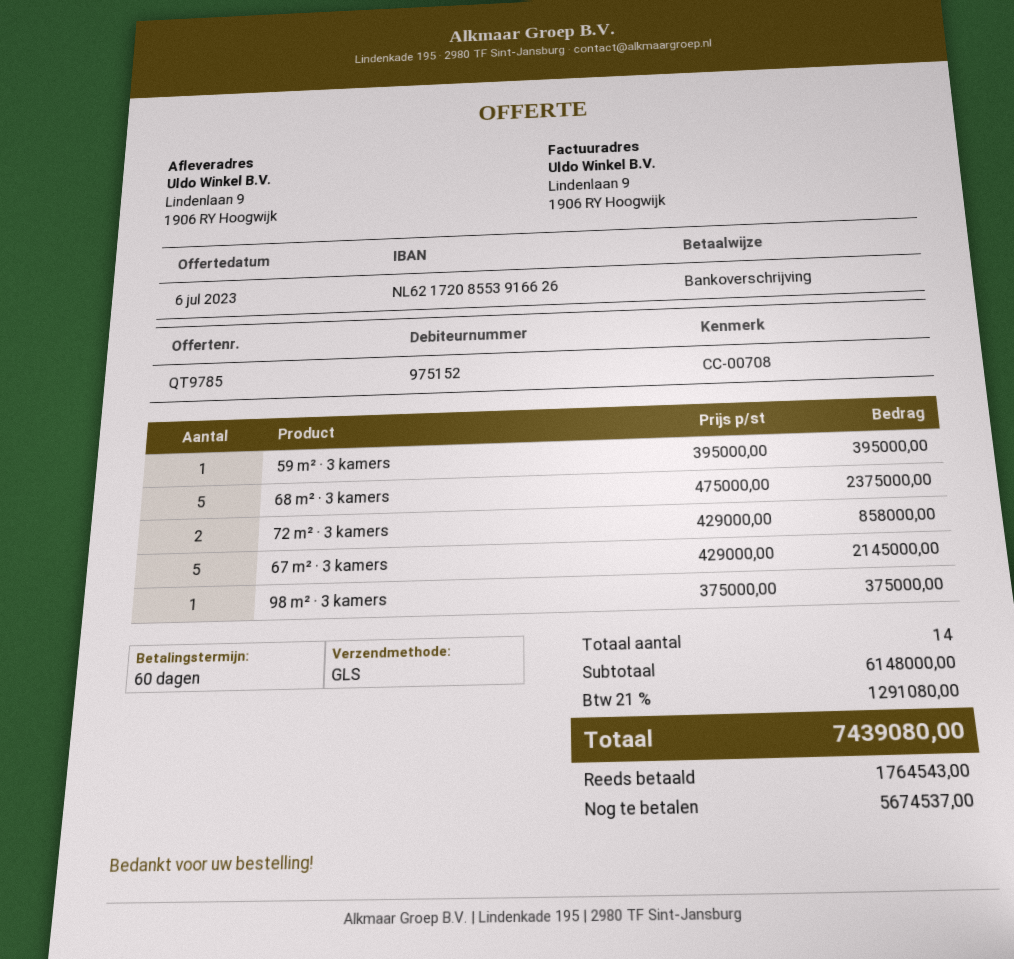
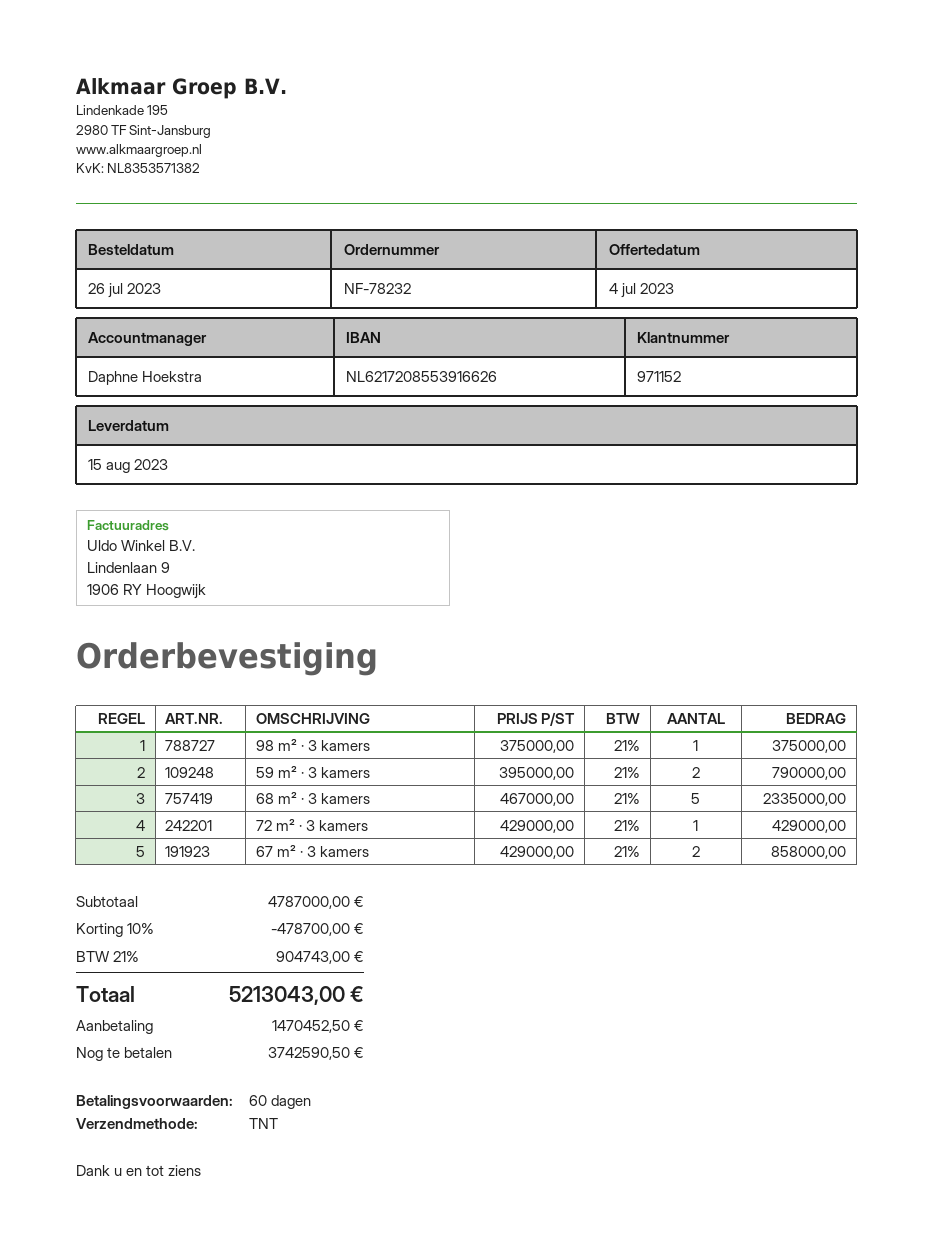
quote date: 2023-07-06 -> 2023-07-04
customer number: 975152 -> 971152
shipping method: GLS -> TNT
59 m² · 3 kamers: 1 x 395000.00 = 395000.00 -> 2 x 395000.00 = 790000.00
68 m² · 3 kamers: 5 x 475000.00 = 2375000.00 -> 5 x 467000.00 = 2335000.00
72 m² · 3 kamers: 2 x 429000.00 = 858000.00 -> 1 x 429000.00 = 429000.00
67 m² · 3 kamers: 5 x 429000.00 = 2145000.00 -> 2 x 429000.00 = 858000.00
subtotal: 6148000.00 -> 4787000.00
discount: none -> 10% = 478700.00
tax: 21% = 1291080.00 -> 21% = 904743.00
total: 7439080.00 -> 5213043.00
deposit: 1764543.00 -> 1470452.50
balance: 5674537.00 -> 3742590.50

